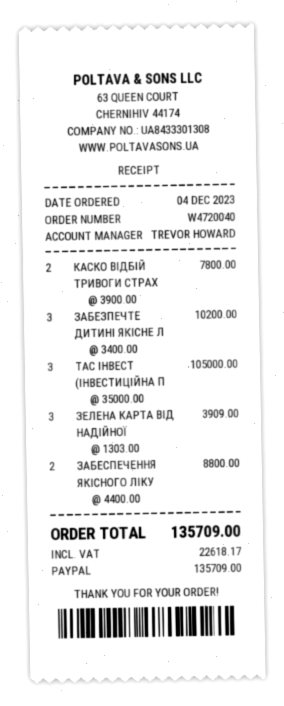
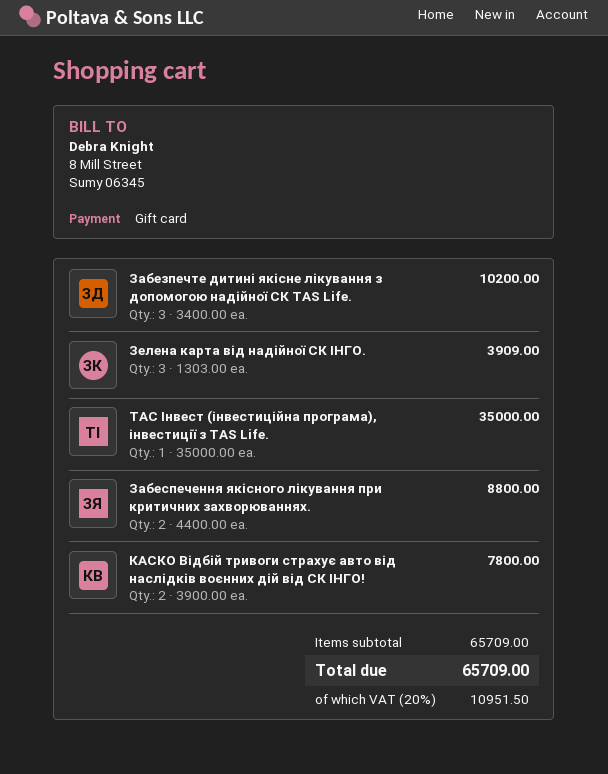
payment method: PayPal -> gift card
ТАС ІНВЕСТ (ІНВЕСТИЦІЙНА П: 3 x 35000.00 = 105000.00 -> 1 x 35000.00 = 35000.00
tax: 22618.17 -> 10951.50
total: 135709.00 -> 65709.00

